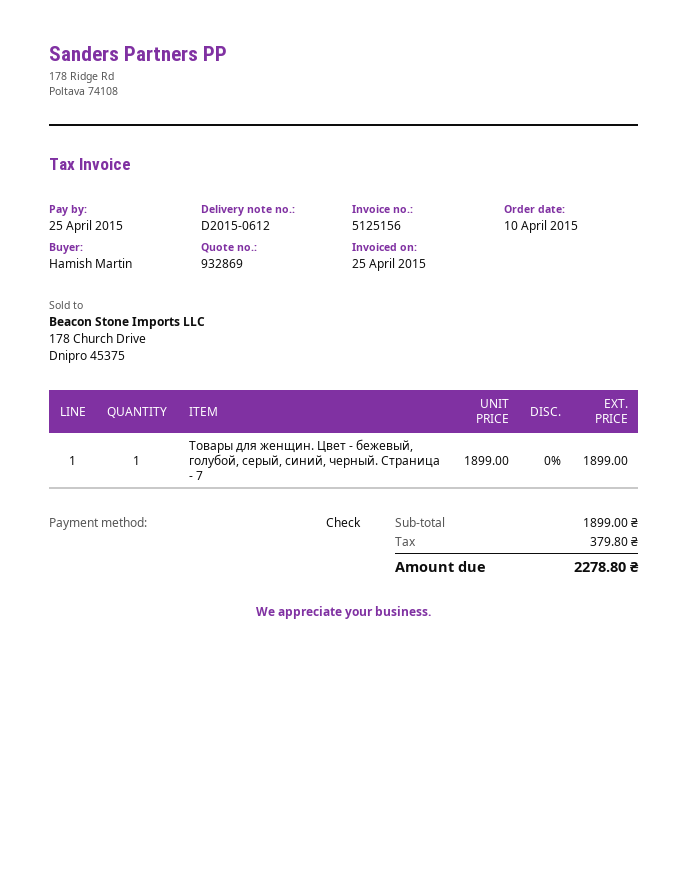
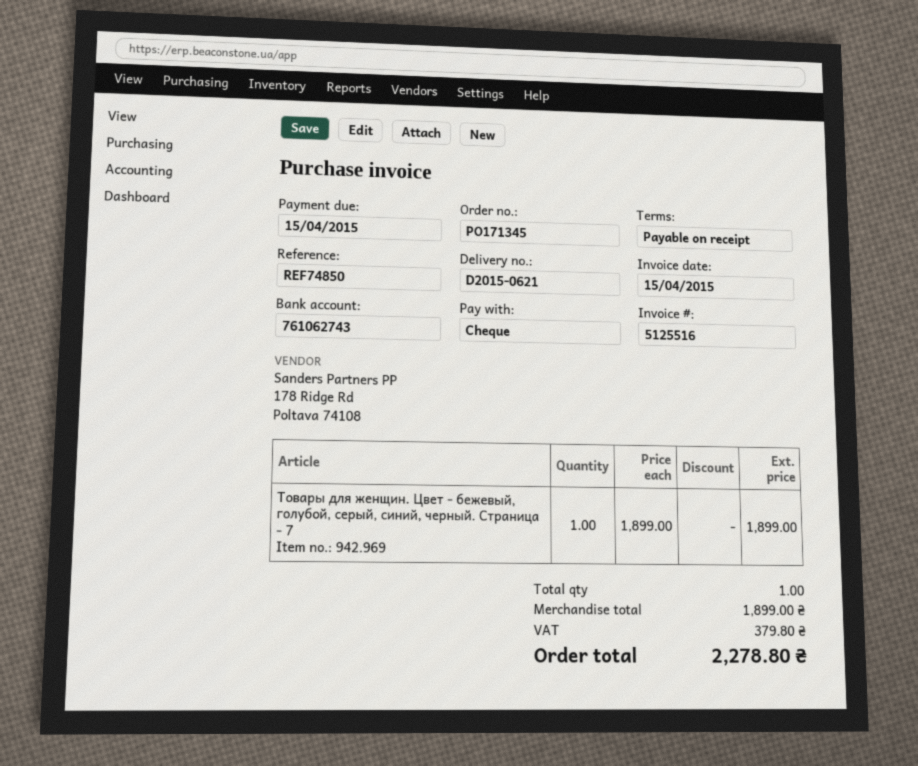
delivery note number: D2015-0612 -> D2015-0621
invoice number: 5125156 -> 5125516
invoice date: 2015-04-25 -> 2015-04-15
due date: 2015-04-25 -> 2015-04-15

